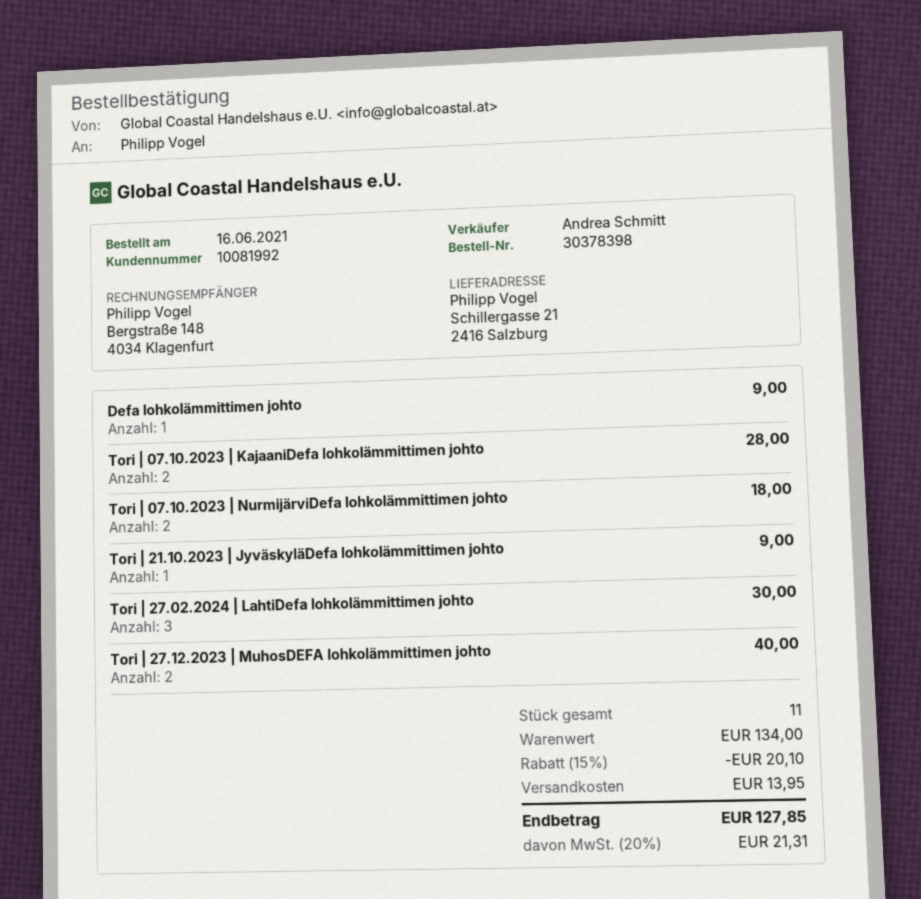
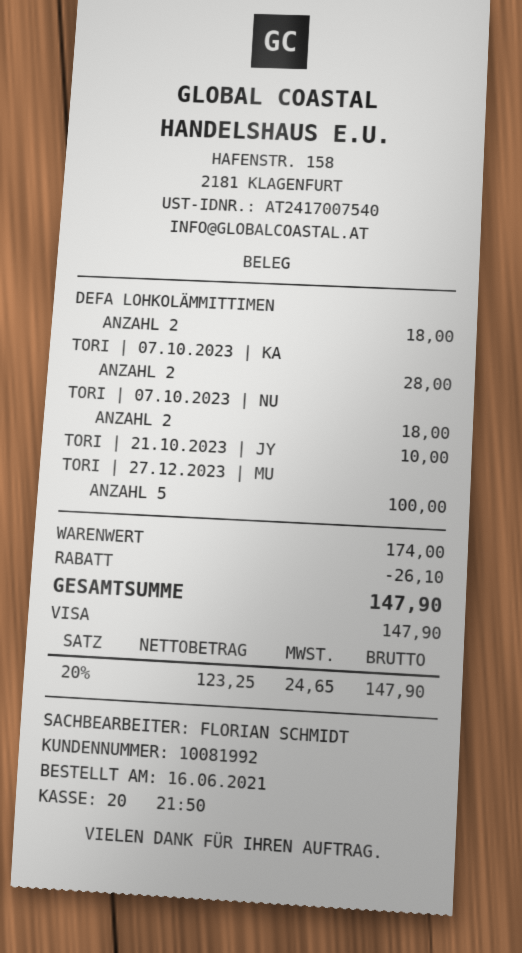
sales rep: Andrea Schmitt -> FLORIAN SCHMIDT
Defa lohkolämmittimen johto: 1 for 9.00 -> 2 for 18.00
Tori | 21.10.2023 | JyväskyläDefa lohkolämmittimen johto: 1 for 9.00 -> 1 for 10.00
Tori | 27.02.2024 | LahtiDefa lohkolämmittimen johto: 3 for 30.00 -> none
Tori | 27.12.2023 | MuhosDEFA lohkolämmittimen johto: 2 for 40.00 -> 5 for 100.00
subtotal: 134.00 -> 174.00
discount: 20.10 -> 26.10
shipping: 13.95 -> none
tax: 20% = 21.31 -> 20% = 24.65
total: 127.85 -> 147.90

